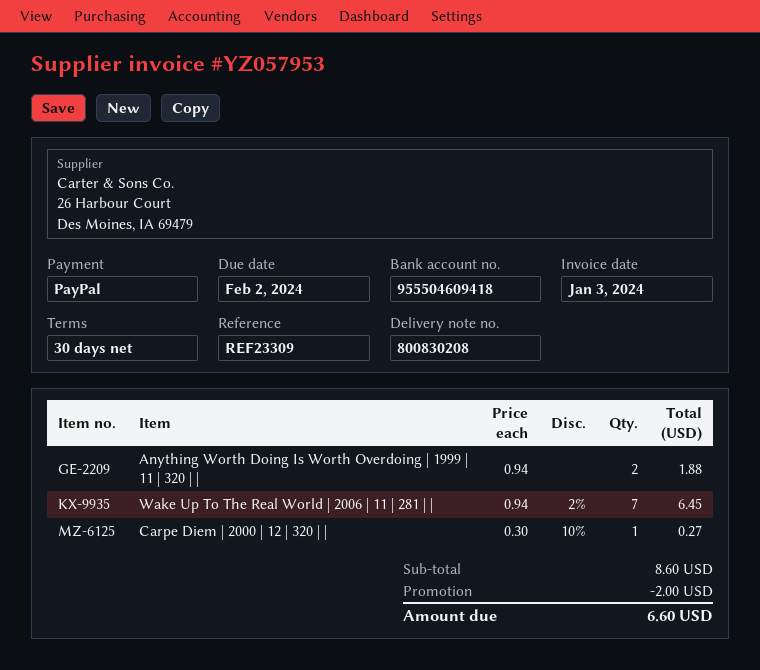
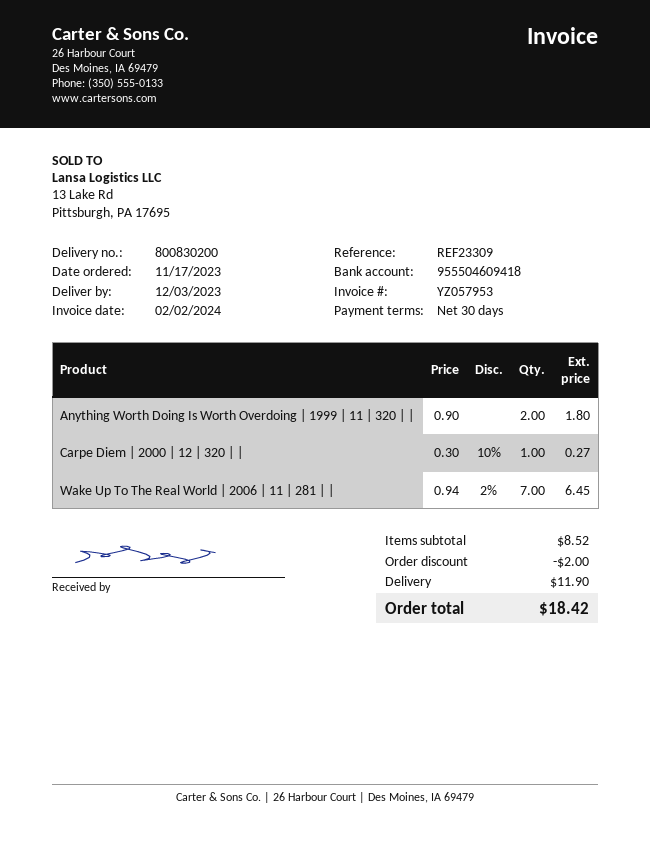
delivery note number: 800830208 -> 800830200
invoice date: 2024-01-03 -> 2024-02-02
Anything Worth Doing Is Worth Overdoing | 1999 | 11 | 320 | |: 2 x 0.94 = 1.88 -> 2 x 0.90 = 1.80
subtotal: 8.60 -> 8.52
shipping: none -> 11.90
total: 6.60 -> 18.42

